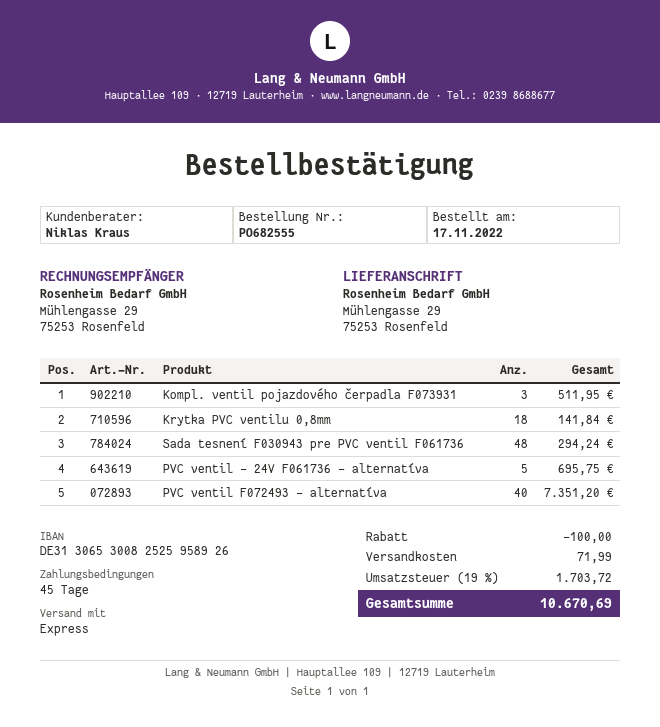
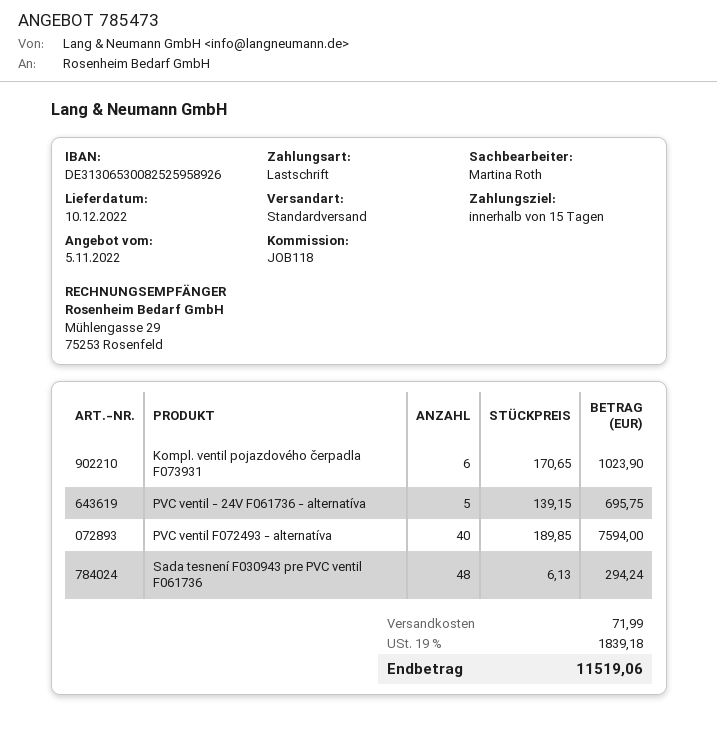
payment terms: 45 days -> 15 days
sales rep: Niklas Kraus -> Martina Roth
shipping method: express -> standard
Kompl. ventil pojazdového čerpadla F073931: 3 for 511.95 -> 6 for 1023.90
Krytka PVC ventilu 0,8mm: 18 for 141.84 -> none
PVC ventil F072493 - alternatíva: 40 for 7351.20 -> 40 for 7594.00
discount: 100.00 -> none
tax: 19% = 1703.72 -> 19% = 1839.18
total: 10670.69 -> 11519.06

